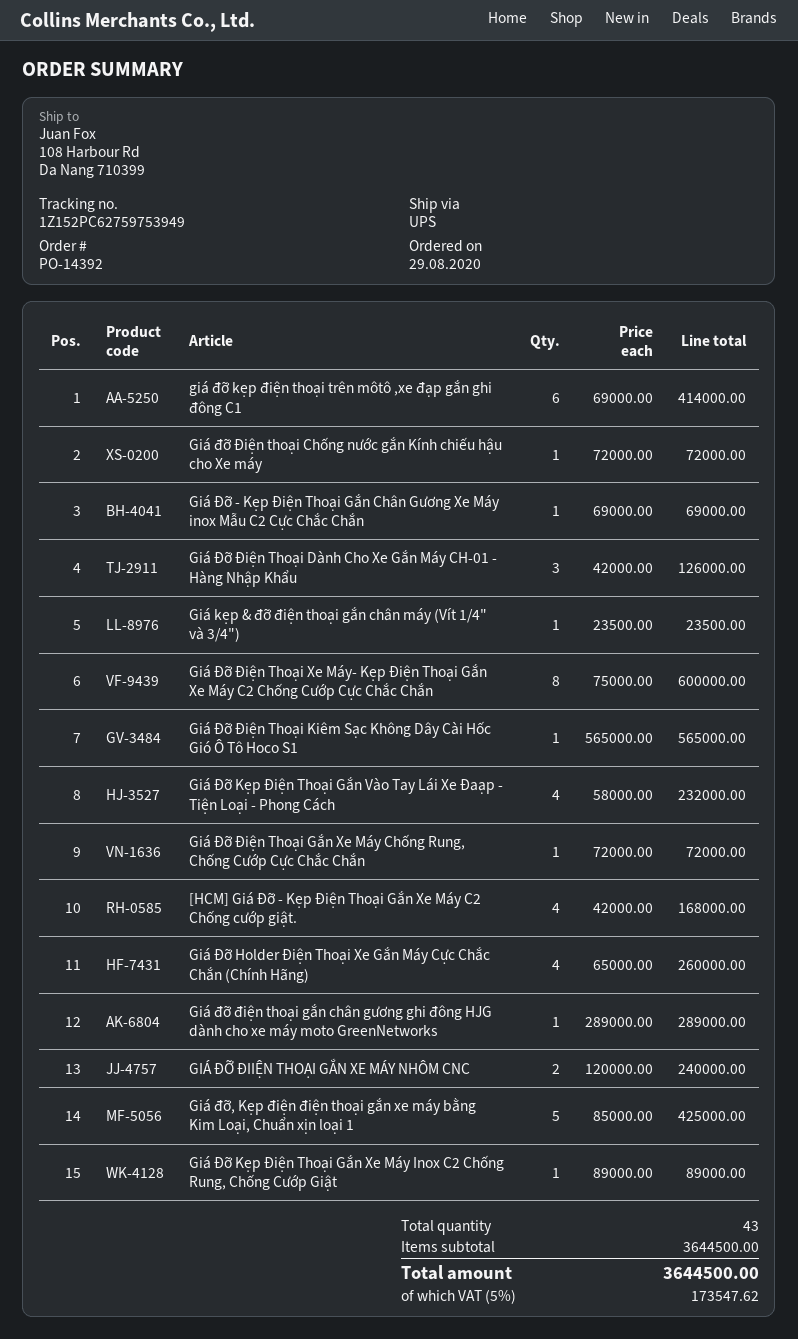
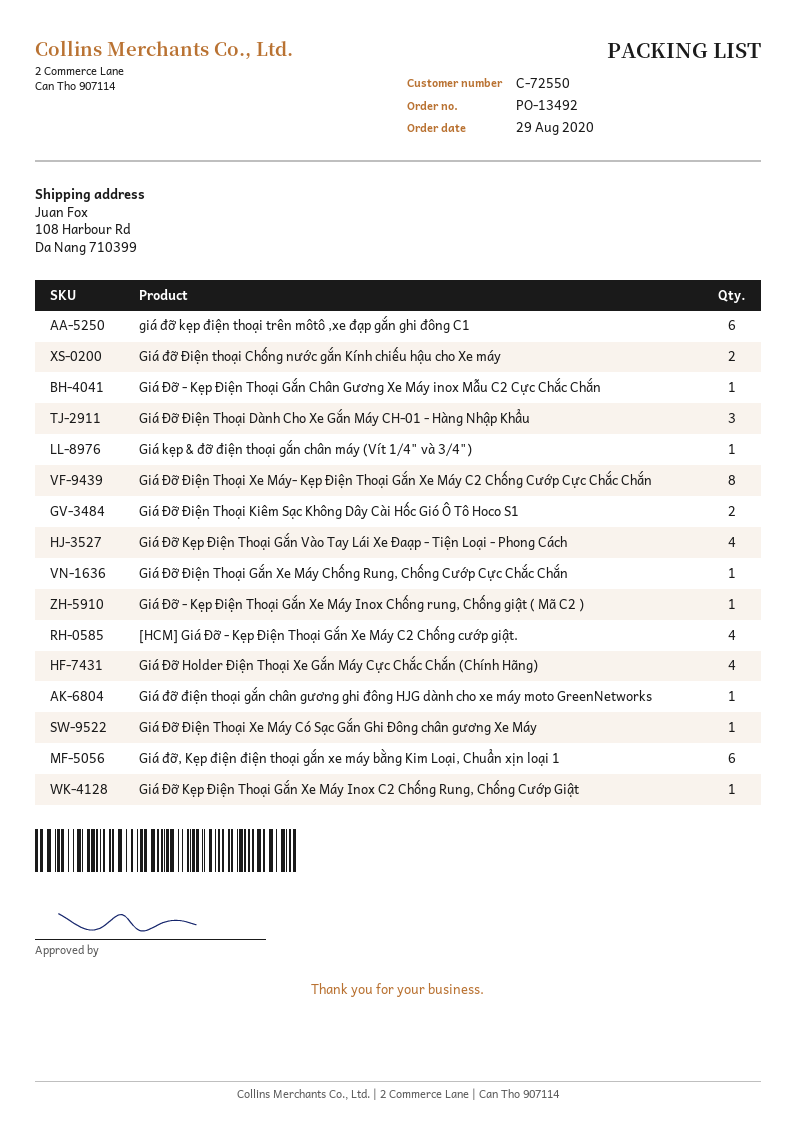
order number: PO-14392 -> PO-13492
Giá đỡ Điện thoại Chống nước gắn Kính chiếu hậu cho Xe máy: 1 -> 2
Giá Đỡ Điện Thoại Kiêm Sạc Không Dây Cài Hốc Gió Ô Tô Hoco S1: 1 -> 2
GIÁ ĐỠ ĐIIỆN THOẠI GẮN XE MÁY NHÔM CNC: 2 -> none
Giá đỡ, Kẹp điện điện thoại gắn xe máy bằng Kim Loại, Chuẩn xịn loại 1: 5 -> 6
Giá Đỡ - Kẹp Điện Thoại Gắn Xe Máy Inox Chống rung, Chống giật ( Mã C2 ): none -> 1
Giá Đỡ Điện Thoại Xe Máy Có Sạc Gắn Ghi Đông chân gương Xe Máy: none -> 1

